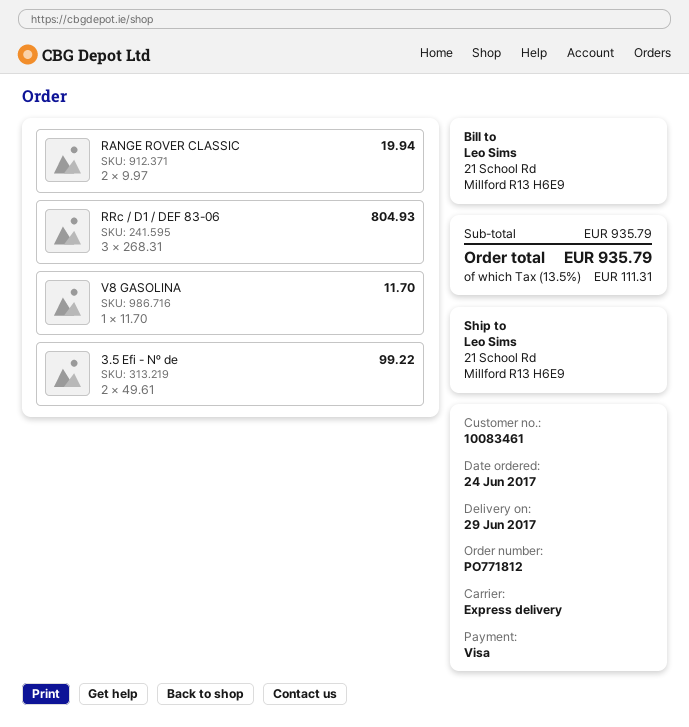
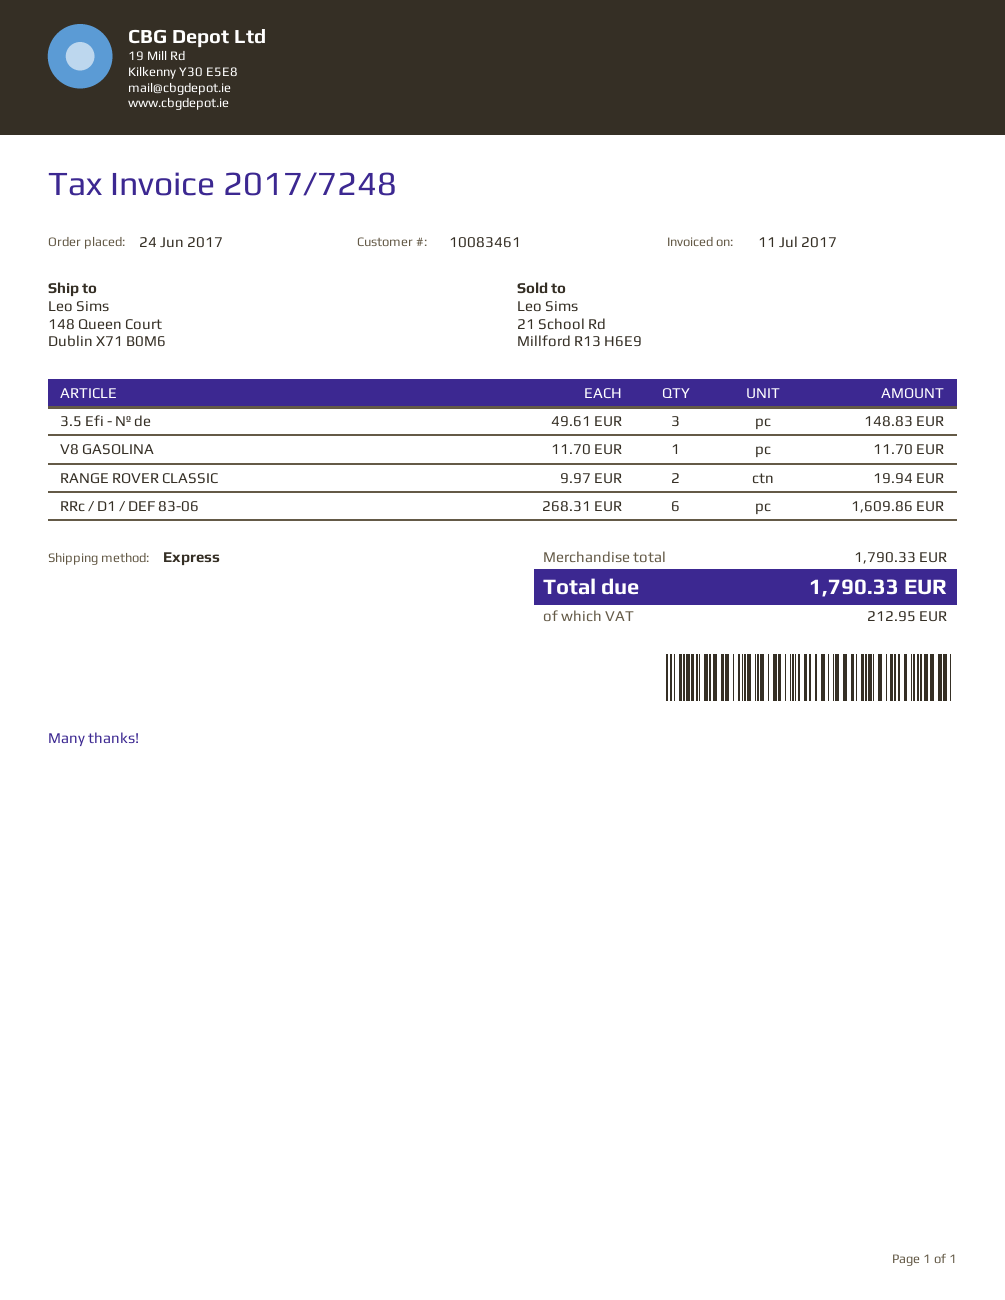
ship to: 21 School Rd, Millford R13 H6E9 -> 148 Queen Court, Dublin X71 B0M6
RRc / D1 / DEF 83-06: 3 x 268.31 = 804.93 -> 6 x 268.31 = 1609.86
3.5 Efi - Nº de: 2 x 49.61 = 99.22 -> 3 x 49.61 = 148.83
subtotal: 935.79 -> 1790.33
tax: 111.31 -> 212.95
total: 935.79 -> 1790.33

